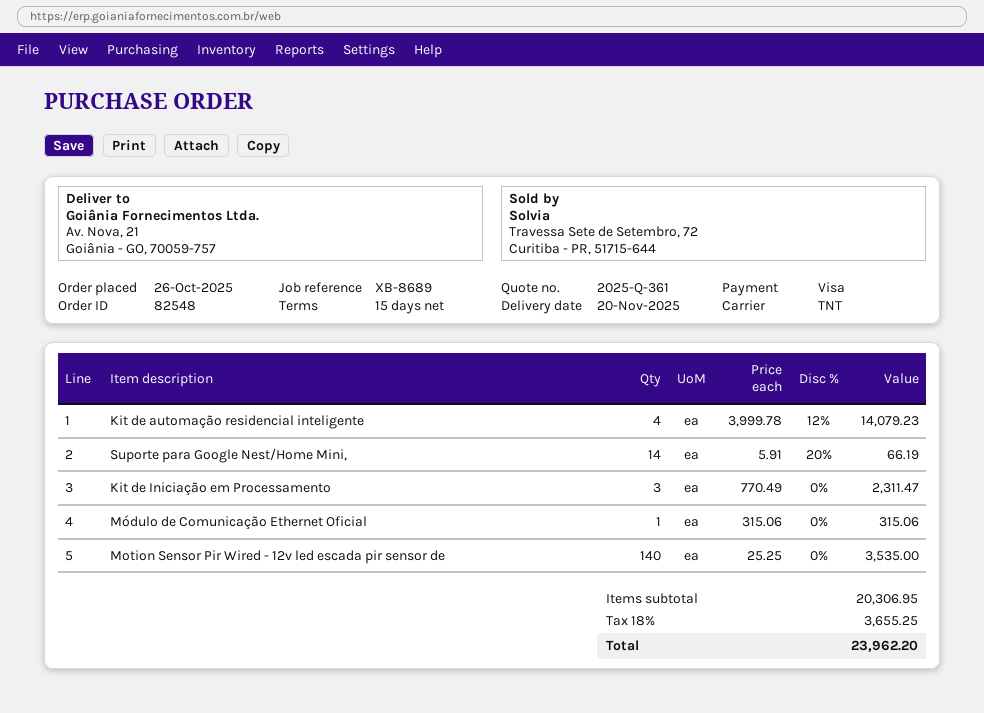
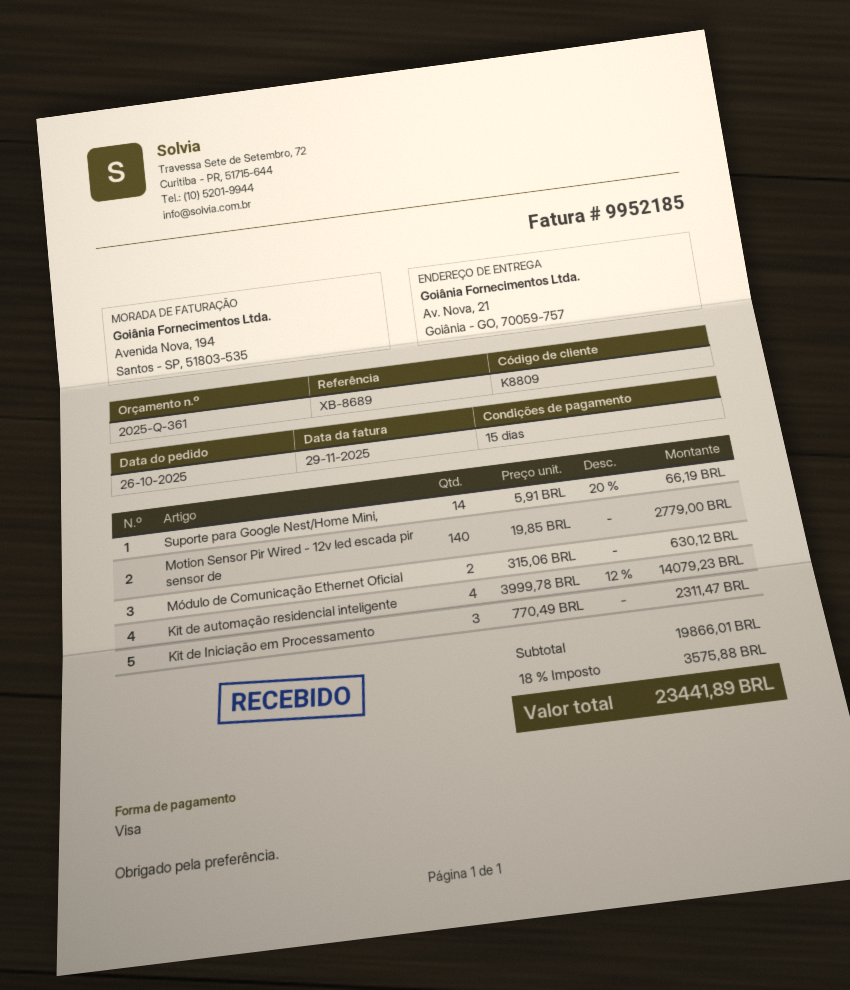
Módulo de Comunicação Ethernet Oficial: 1 x 315.06 = 315.06 -> 2 x 315.06 = 630.12
Motion Sensor Pir Wired - 12v led escada pir sensor de: 140 x 25.25 = 3535.00 -> 140 x 19.85 = 2779.00
subtotal: 20306.95 -> 19866.01
tax: 18% = 3655.25 -> 18% = 3575.88
total: 23962.20 -> 23441.89

